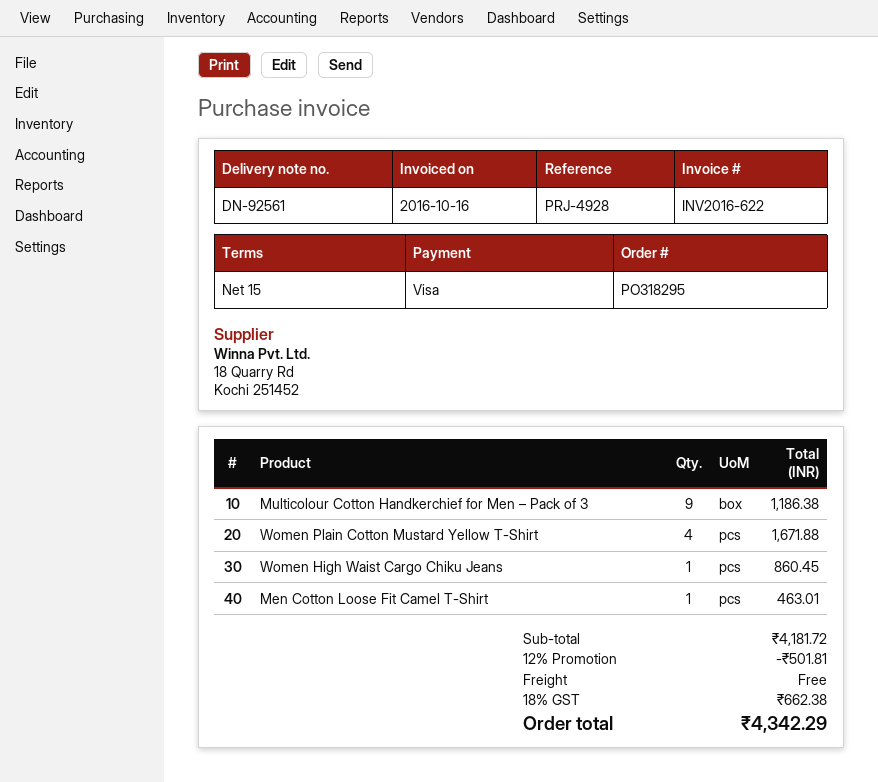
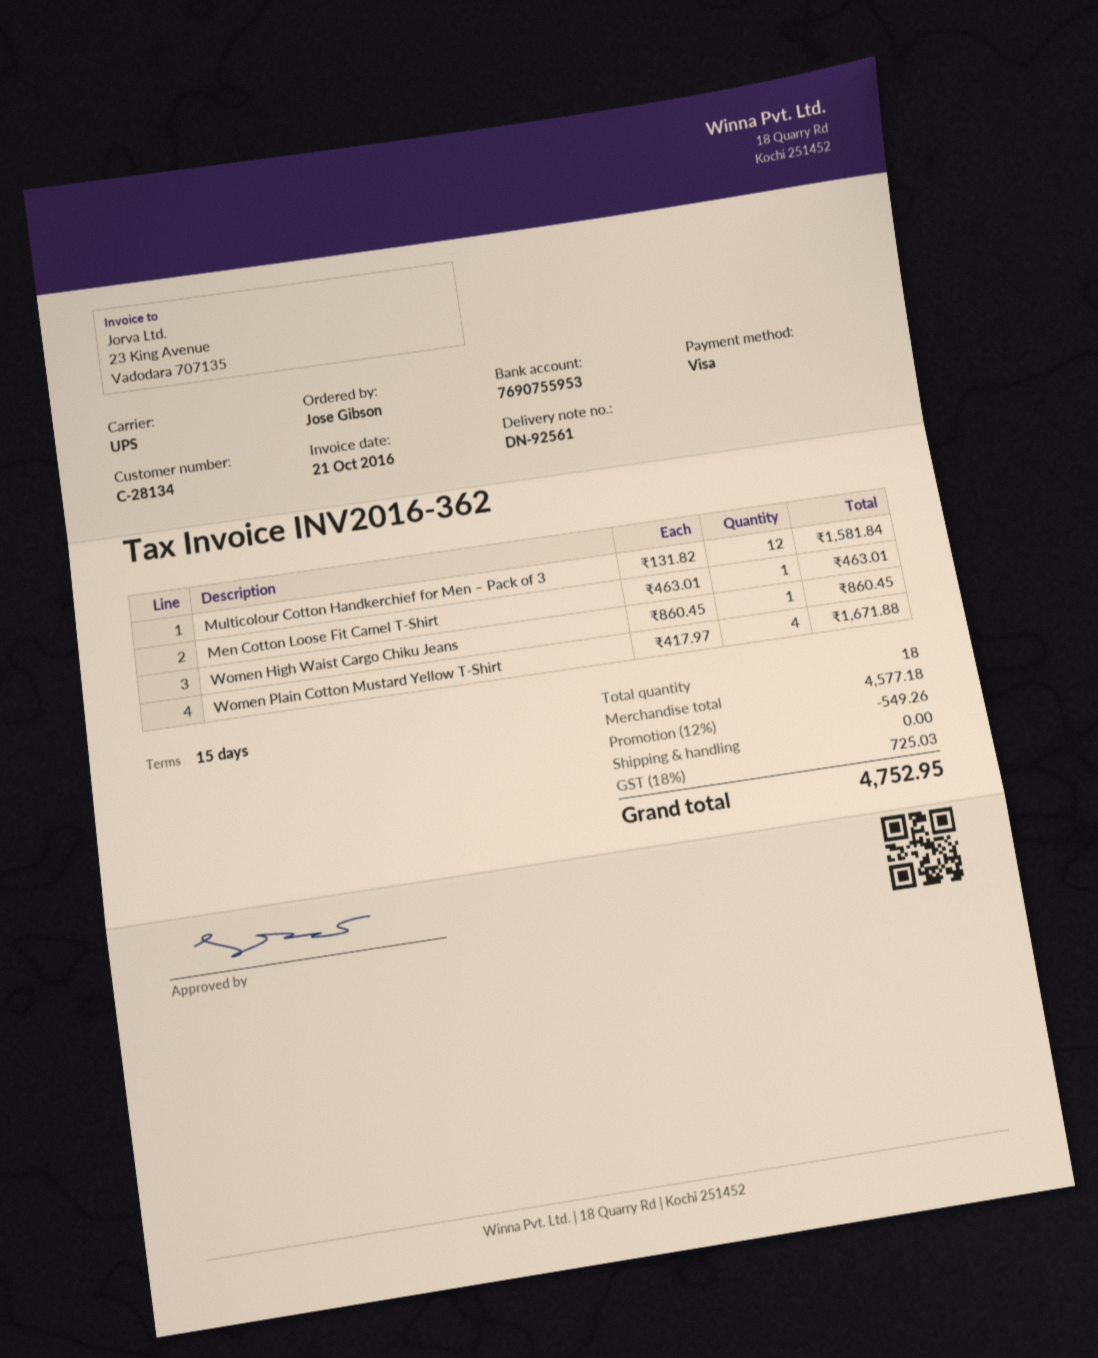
invoice number: INV2016-622 -> INV2016-362
invoice date: 2016-10-16 -> 2016-10-21
Multicolour Cotton Handkerchief for Men – Pack of 3: 9 for 1186.38 -> 12 for 1581.84
subtotal: 4181.72 -> 4577.18
discount: 12% = 501.81 -> 12% = 549.26
tax: 18% = 662.38 -> 18% = 725.03
total: 4342.29 -> 4752.95

